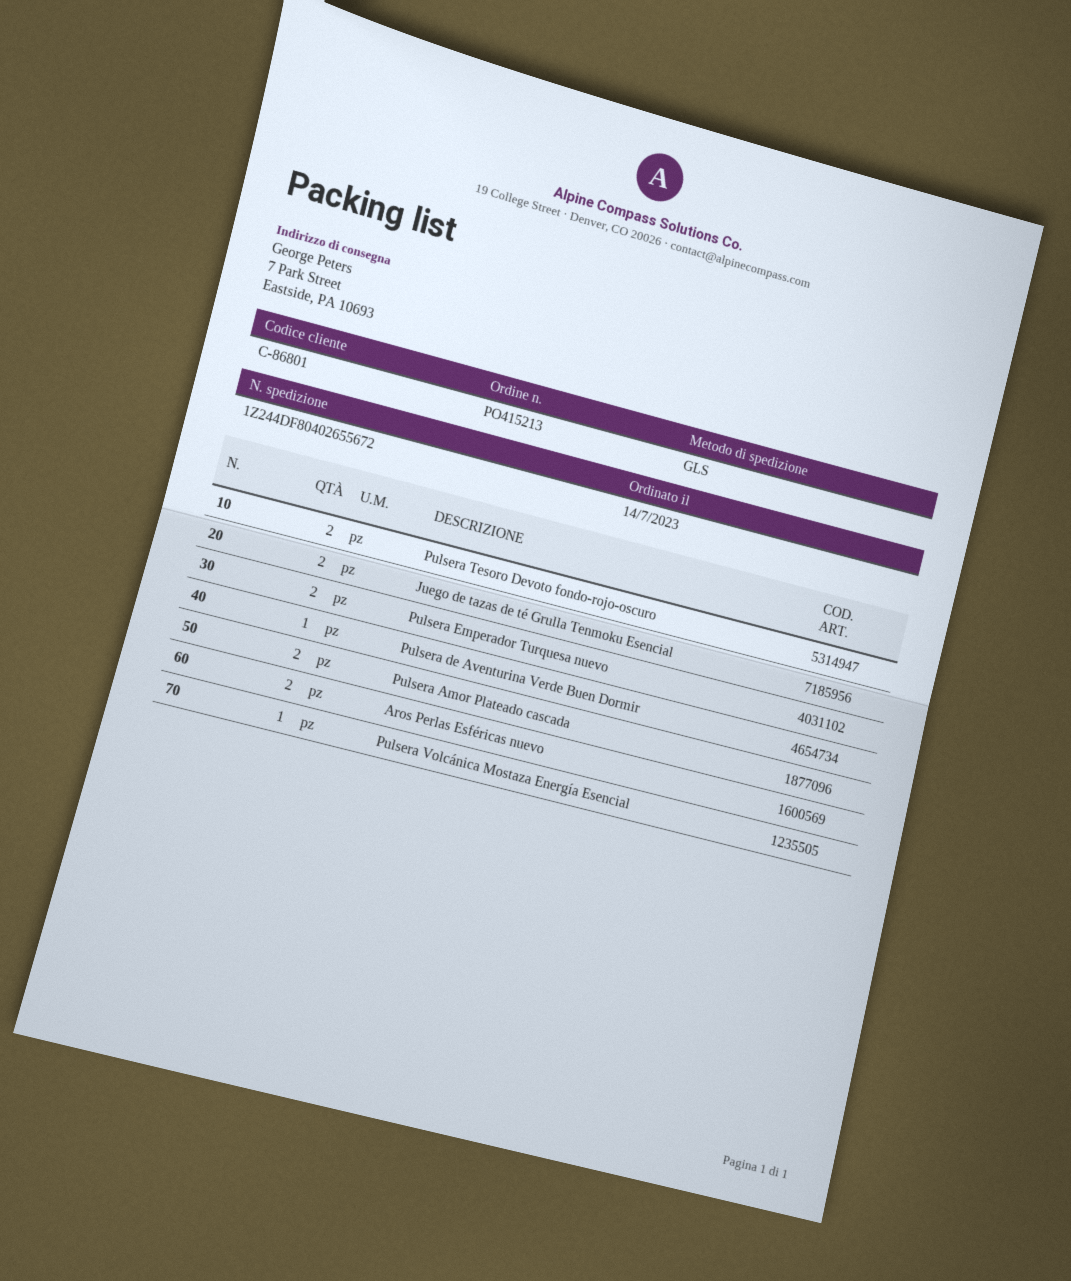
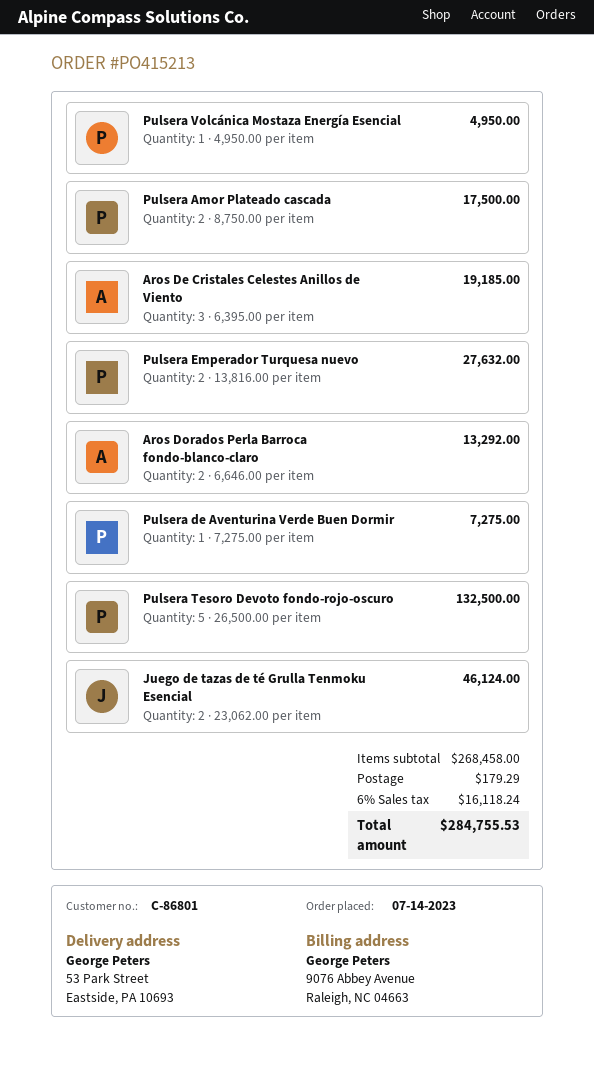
ship to: 7 Park Street, Eastside, PA 10693 -> 53 Park Street, Eastside, PA 10693
Pulsera Tesoro Devoto fondo-rojo-oscuro: 2 -> 5
Aros Perlas Esféricas nuevo: 2 -> none
Aros De Cristales Celestes Anillos de Viento: none -> 3
Aros Dorados Perla Barroca fondo-blanco-claro: none -> 2

